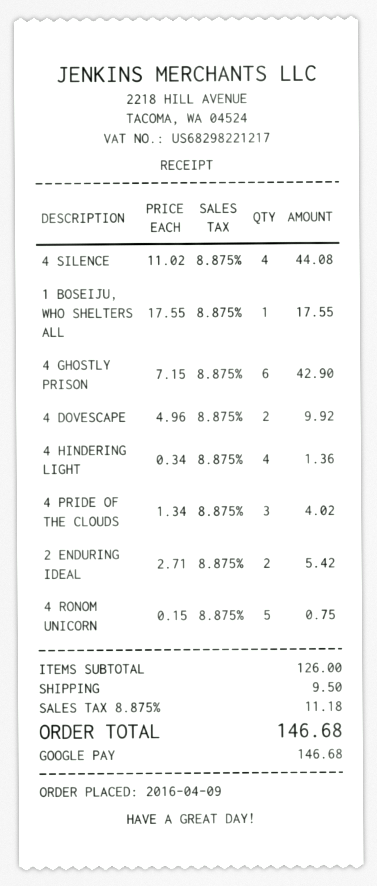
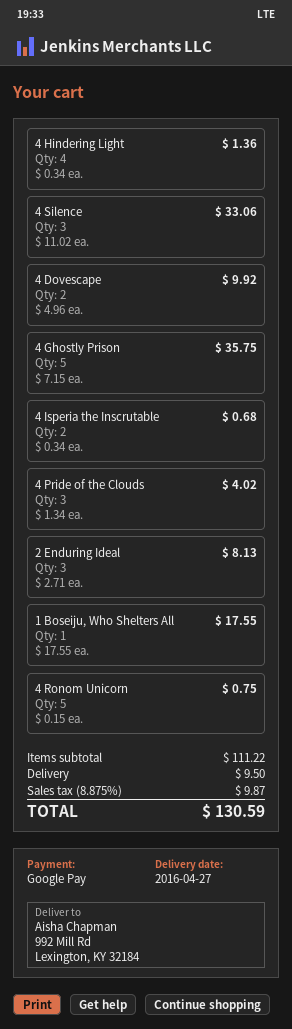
4 SILENCE: 4 x 11.02 = 44.08 -> 3 x 11.02 = 33.06
4 GHOSTLY PRISON: 6 x 7.15 = 42.90 -> 5 x 7.15 = 35.75
2 ENDURING IDEAL: 2 x 2.71 = 5.42 -> 3 x 2.71 = 8.13
4 Isperia the Inscrutable: none -> 2 x 0.34 = 0.68
subtotal: 126.00 -> 111.22
tax: 8.875% = 11.18 -> 8.875% = 9.87
total: 146.68 -> 130.59

